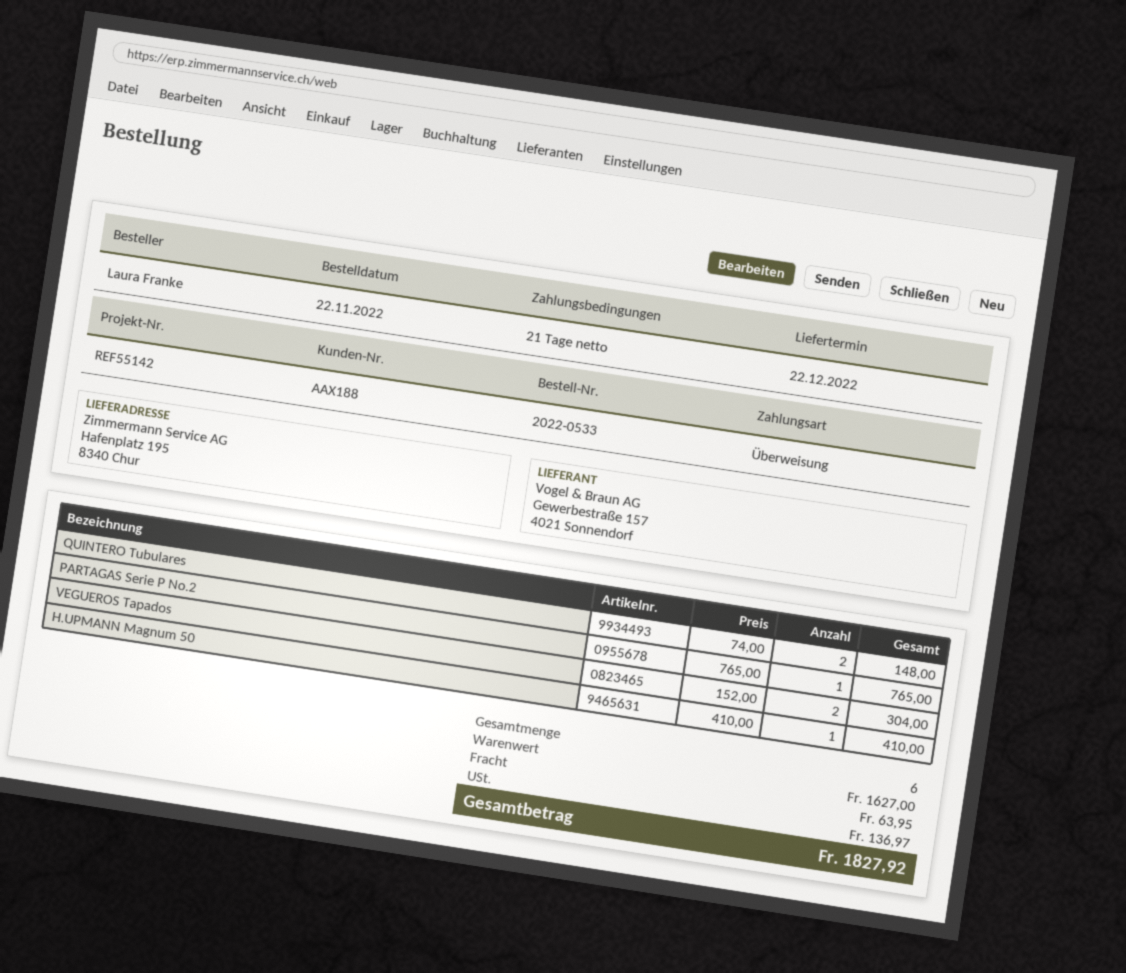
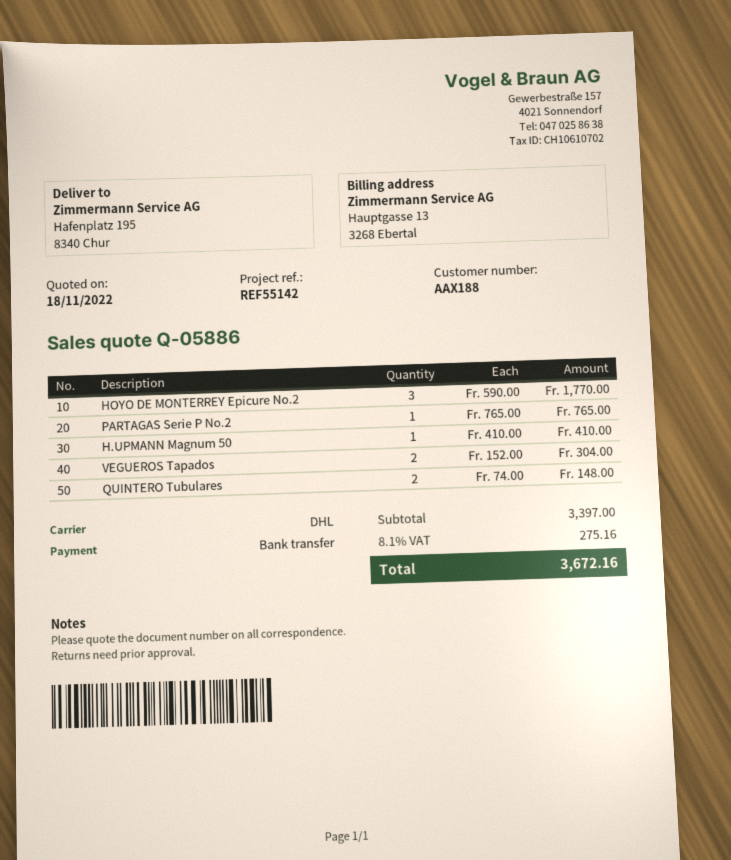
HOYO DE MONTERREY Epicure No.2: none -> 3 x 590.00 = 1770.00
subtotal: 1627.00 -> 3397.00
shipping: 63.95 -> none
tax: 136.97 -> 275.16
total: 1827.92 -> 3672.16

